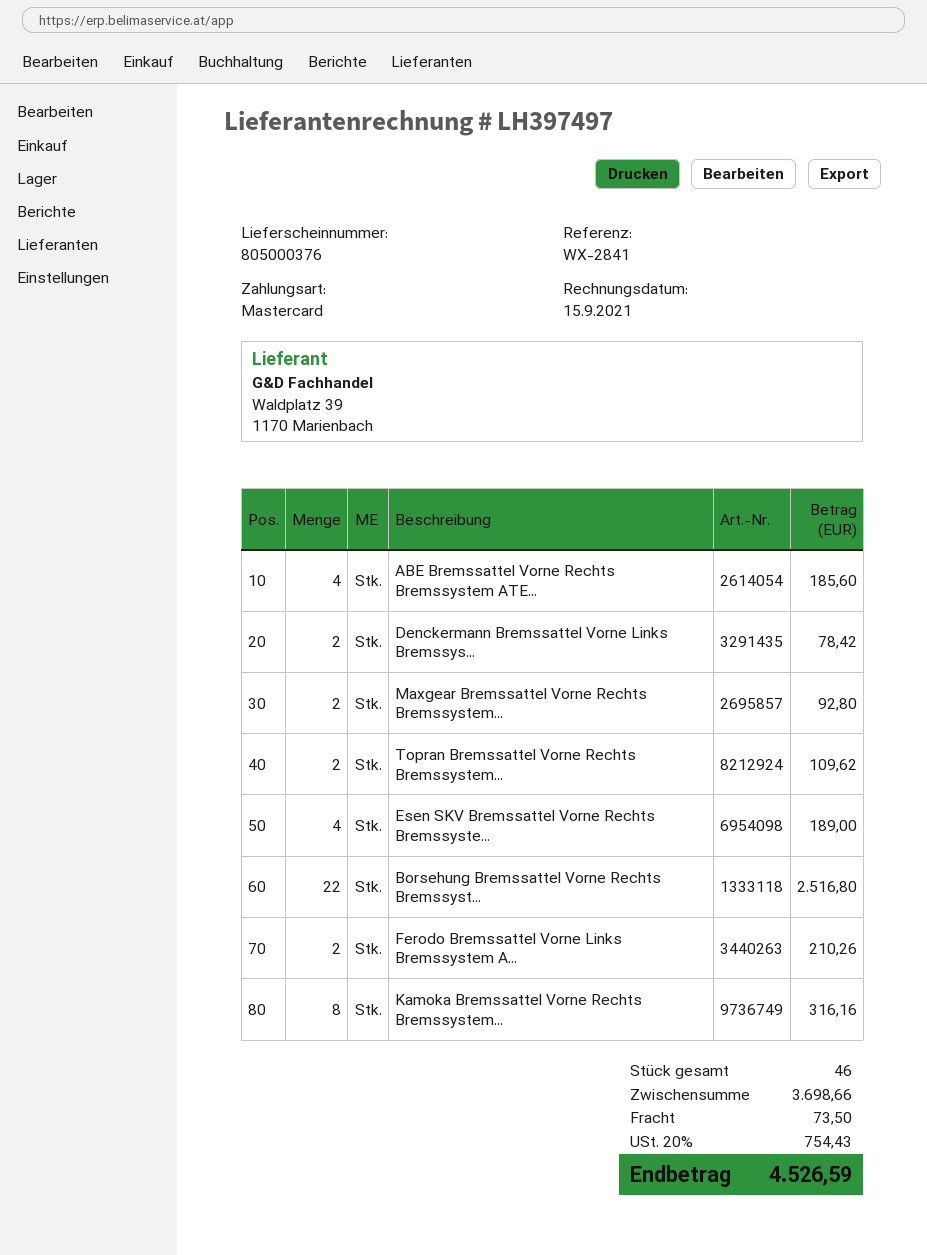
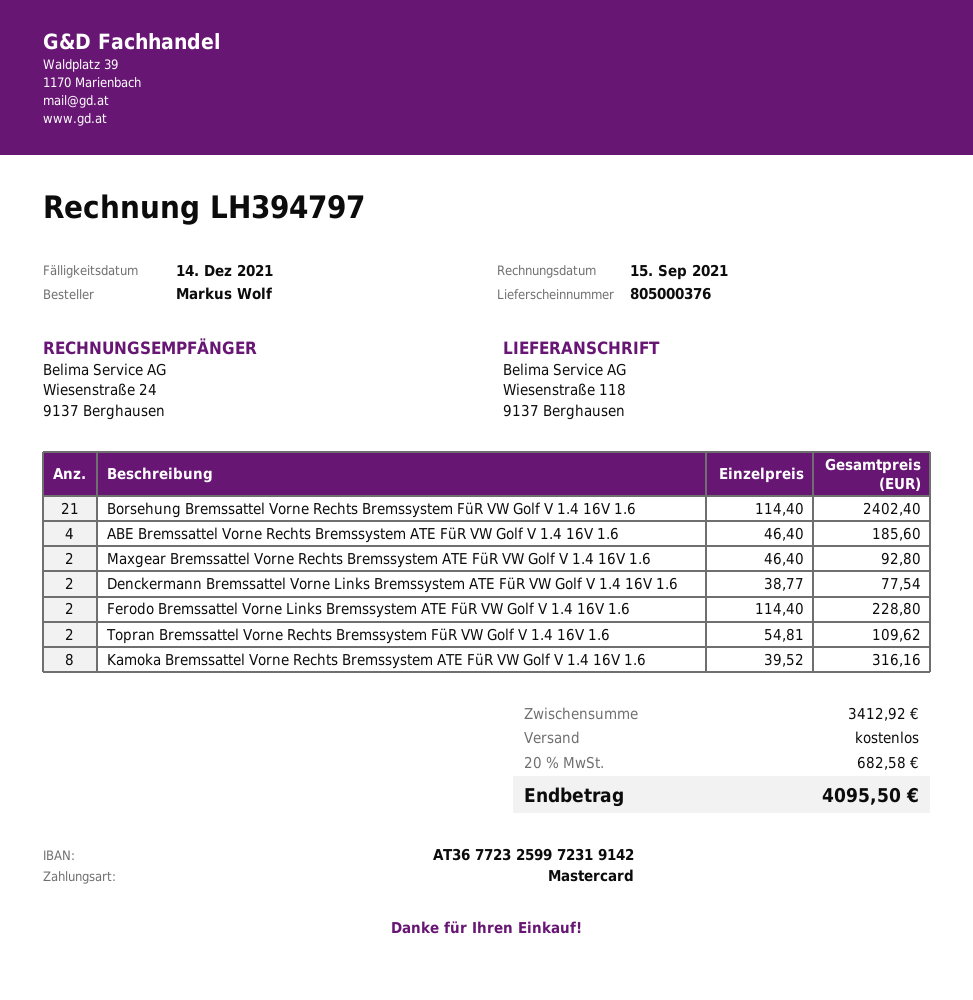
invoice number: LH397497 -> LH394797
Denckermann Bremssattel Vorne Links Bremssys...: 2 for 78.42 -> 2 for 77.54
Esen SKV Bremssattel Vorne Rechts Bremssyste...: 4 for 189.00 -> none
Borsehung Bremssattel Vorne Rechts Bremssyst...: 22 for 2516.80 -> 21 for 2402.40
Ferodo Bremssattel Vorne Links Bremssystem A...: 2 for 210.26 -> 2 for 228.80
subtotal: 3698.66 -> 3412.92
shipping: 73.50 -> 0.00
tax: 20% = 754.43 -> 20% = 682.58
total: 4526.59 -> 4095.50

